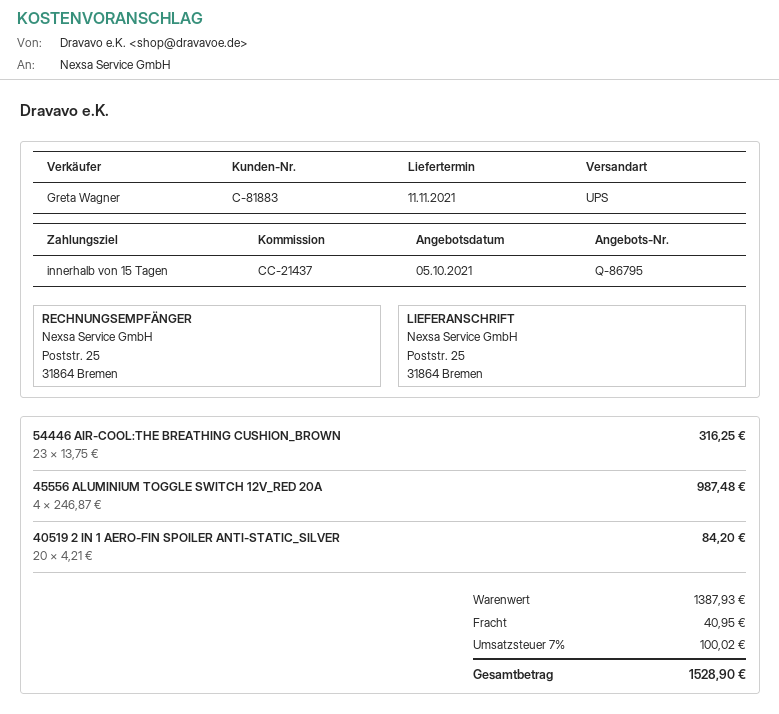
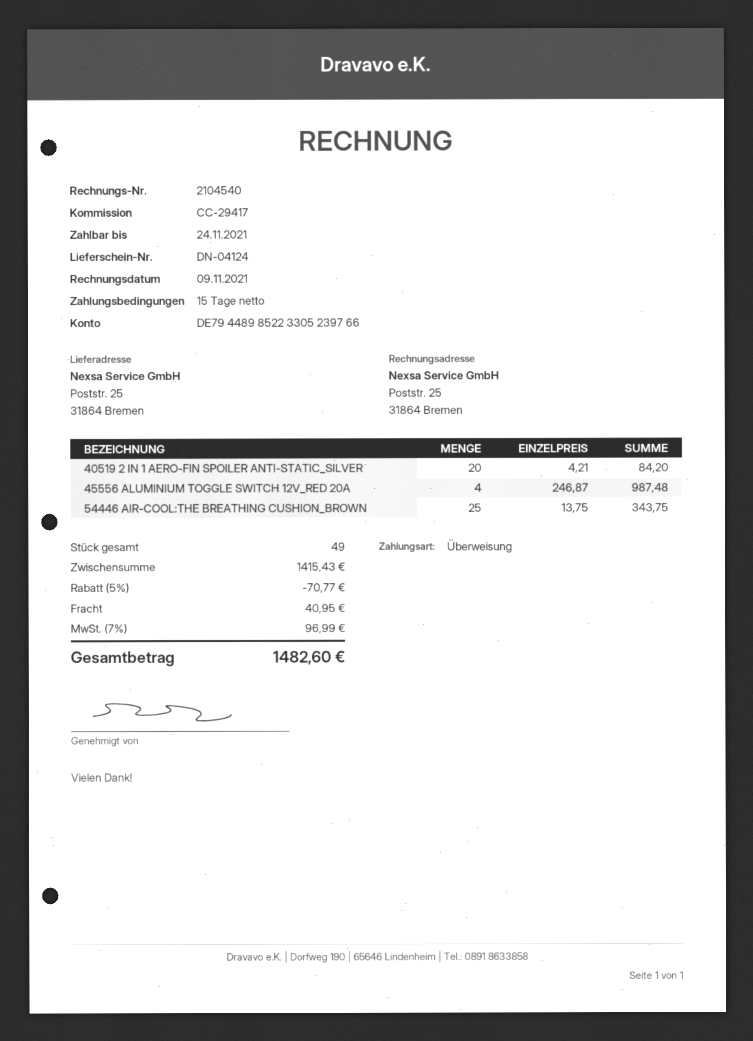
reference: CC-21437 -> CC-29417
54446 AIR-COOL:THE BREATHING CUSHION_BROWN: 23 x 13.75 = 316.25 -> 25 x 13.75 = 343.75
subtotal: 1387.93 -> 1415.43
discount: none -> 5% = 70.77
tax: 7% = 100.02 -> 7% = 96.99
total: 1528.90 -> 1482.60

